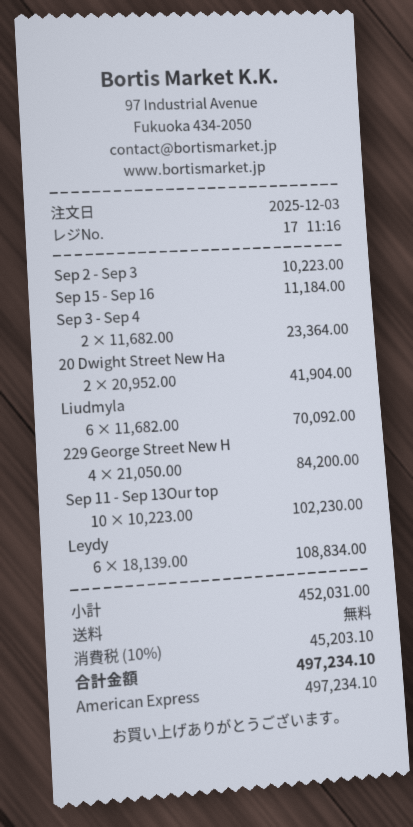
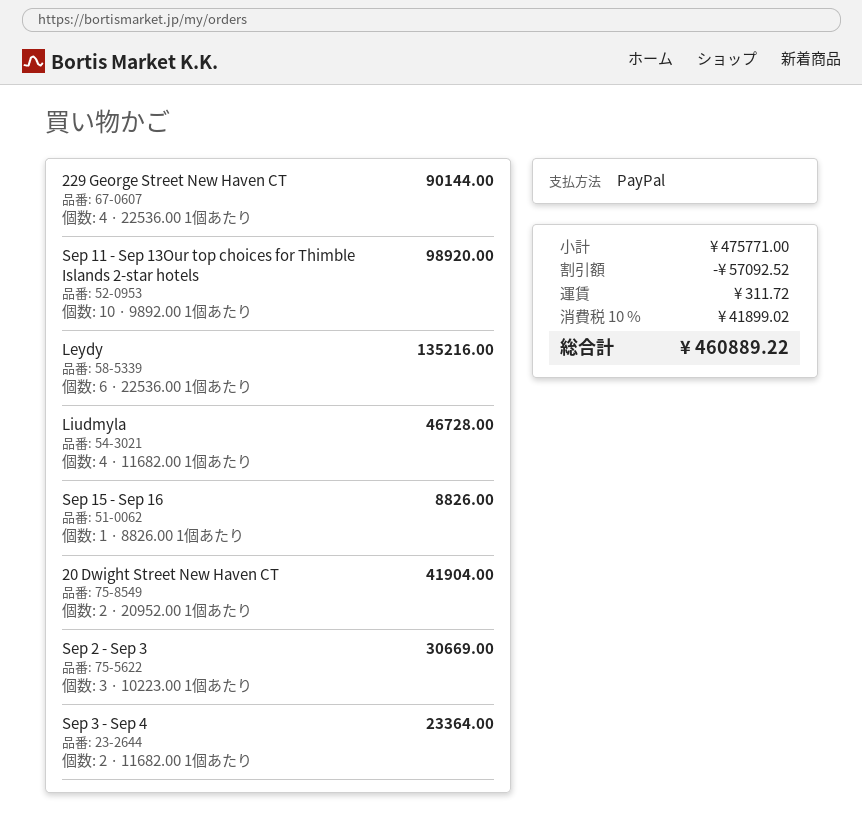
payment method: American Express -> PayPal
Sep 2 - Sep 3: 1 x 10223.00 = 10223.00 -> 3 x 10223.00 = 30669.00
Sep 15 - Sep 16: 1 x 11184.00 = 11184.00 -> 1 x 8826.00 = 8826.00
Liudmyla: 6 x 11682.00 = 70092.00 -> 4 x 11682.00 = 46728.00
229 George Street New H: 4 x 21050.00 = 84200.00 -> 4 x 22536.00 = 90144.00
Sep 11 - Sep 13Our top: 10 x 10223.00 = 102230.00 -> 10 x 9892.00 = 98920.00
Leydy: 6 x 18139.00 = 108834.00 -> 6 x 22536.00 = 135216.00
subtotal: 452031.00 -> 475771.00
discount: none -> 57092.52
shipping: 0.00 -> 311.72
tax: 10% = 45203.10 -> 10% = 41899.02
total: 497234.10 -> 460889.22

